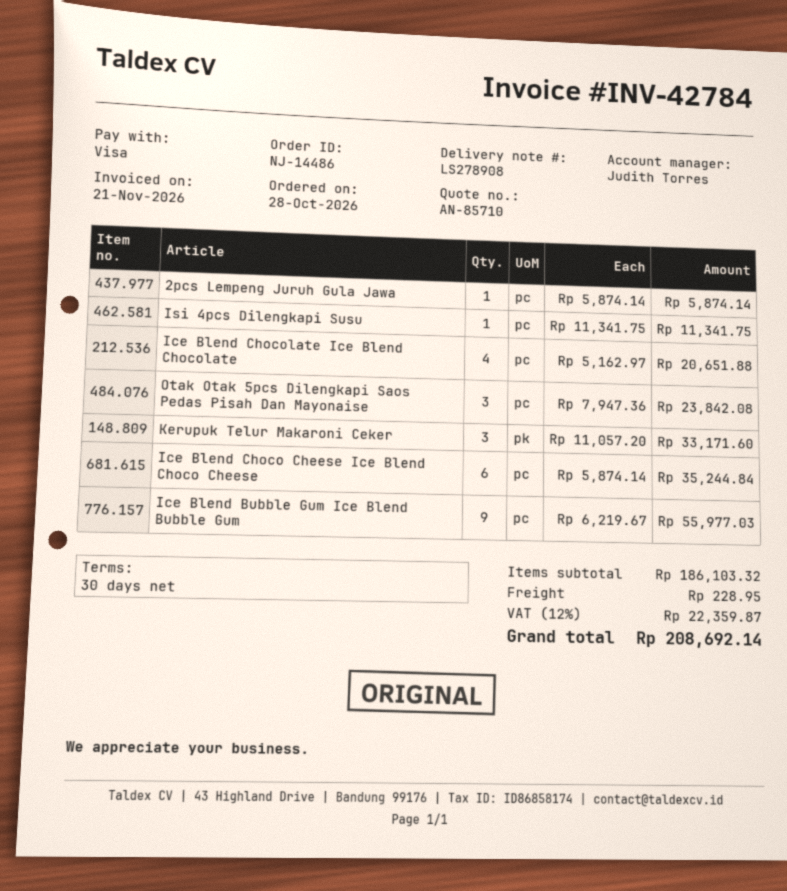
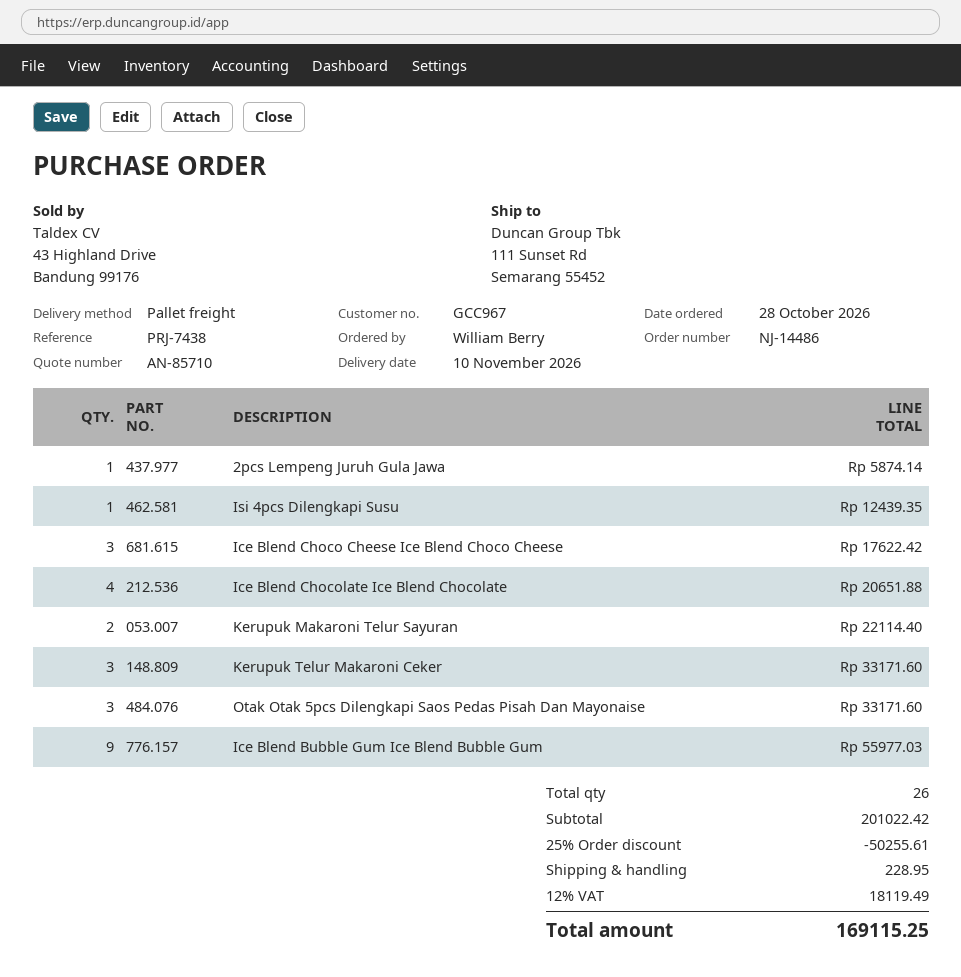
Isi 4pcs Dilengkapi Susu: 1 for 11341.75 -> 1 for 12439.35
Otak Otak 5pcs Dilengkapi Saos Pedas Pisah Dan Mayonaise: 3 for 23842.08 -> 3 for 33171.60
Ice Blend Choco Cheese Ice Blend Choco Cheese: 6 for 35244.84 -> 3 for 17622.42
Kerupuk Makaroni Telur Sayuran: none -> 2 for 22114.40
subtotal: 186103.32 -> 201022.42
discount: none -> 25% = 50255.61
tax: 12% = 22359.87 -> 12% = 18119.49
total: 208692.14 -> 169115.25

